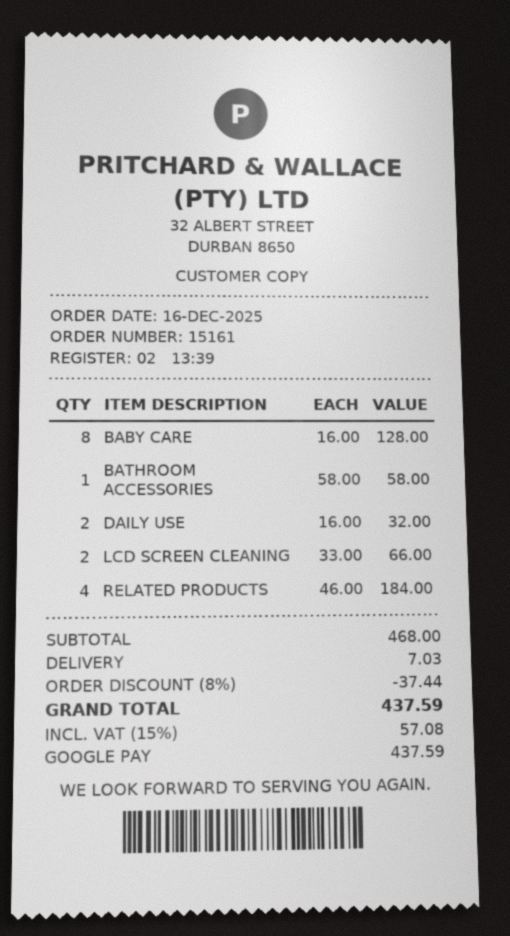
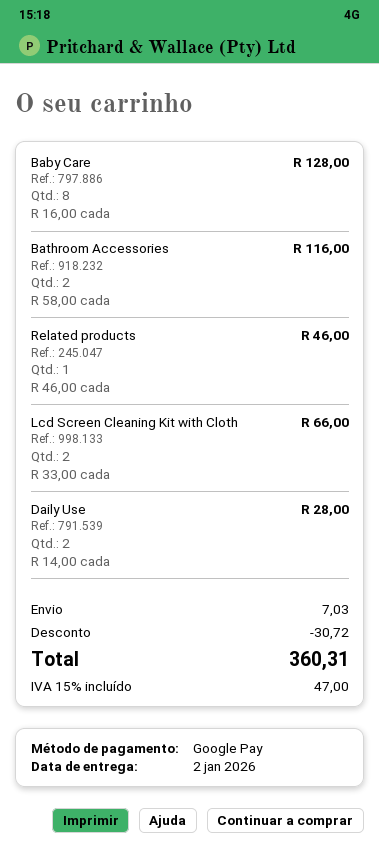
BATHROOM ACCESSORIES: 1 x 58.00 = 58.00 -> 2 x 58.00 = 116.00
DAILY USE: 2 x 16.00 = 32.00 -> 2 x 14.00 = 28.00
RELATED PRODUCTS: 4 x 46.00 = 184.00 -> 1 x 46.00 = 46.00
discount: 37.44 -> 30.72
tax: 15% = 57.08 -> 15% = 47.00
total: 437.59 -> 360.31

